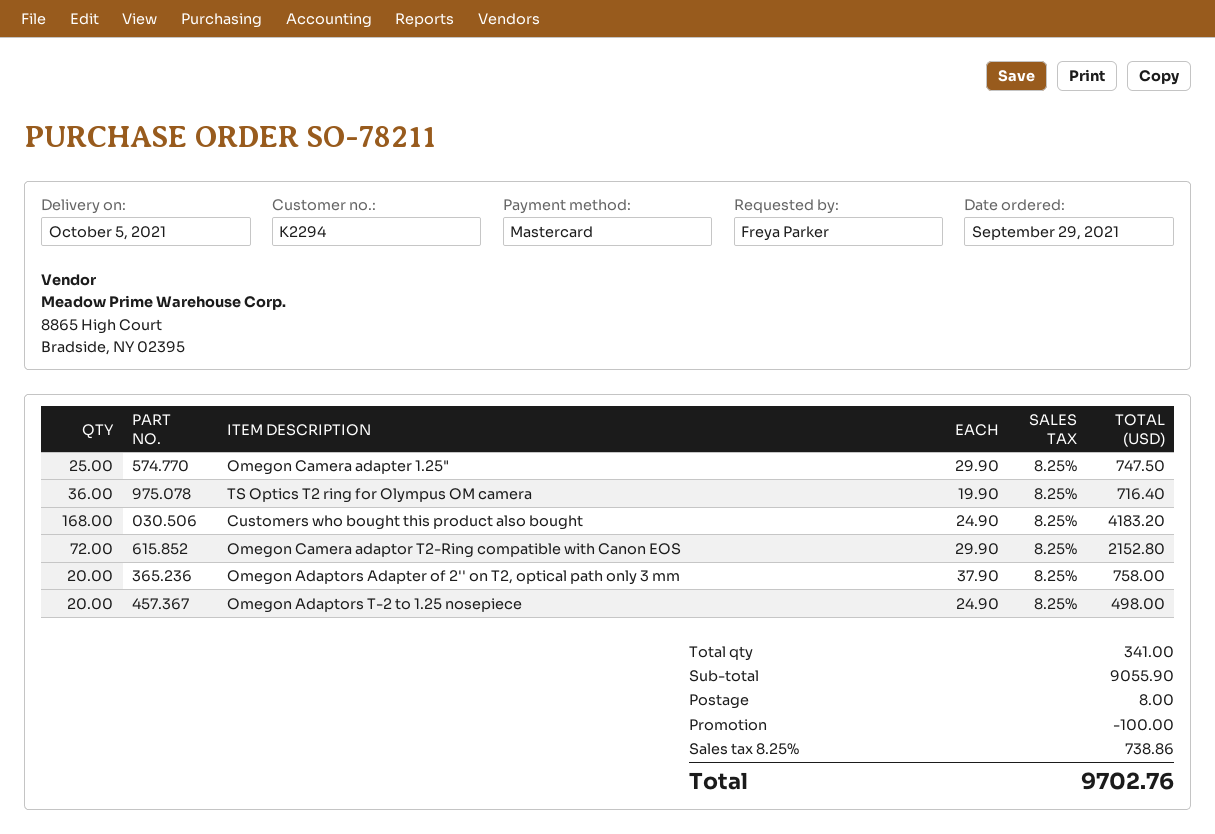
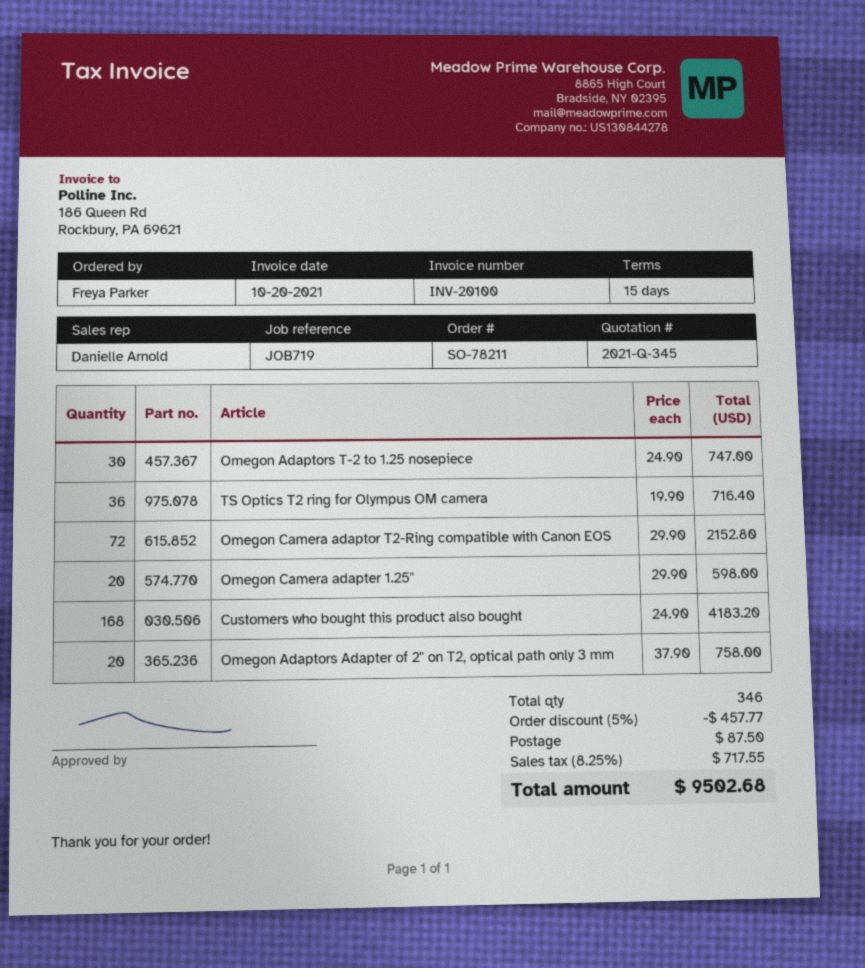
Omegon Camera adapter 1.25": 25 x 29.90 = 747.50 -> 20 x 29.90 = 598.00
Omegon Adaptors T-2 to 1.25 nosepiece: 20 x 24.90 = 498.00 -> 30 x 24.90 = 747.00
total quantity: 341 -> 346
discount: 100.00 -> 457.77
shipping: 8.00 -> 87.50
tax: 8.25% = 738.86 -> 8.25% = 717.55
total: 9702.76 -> 9502.68

